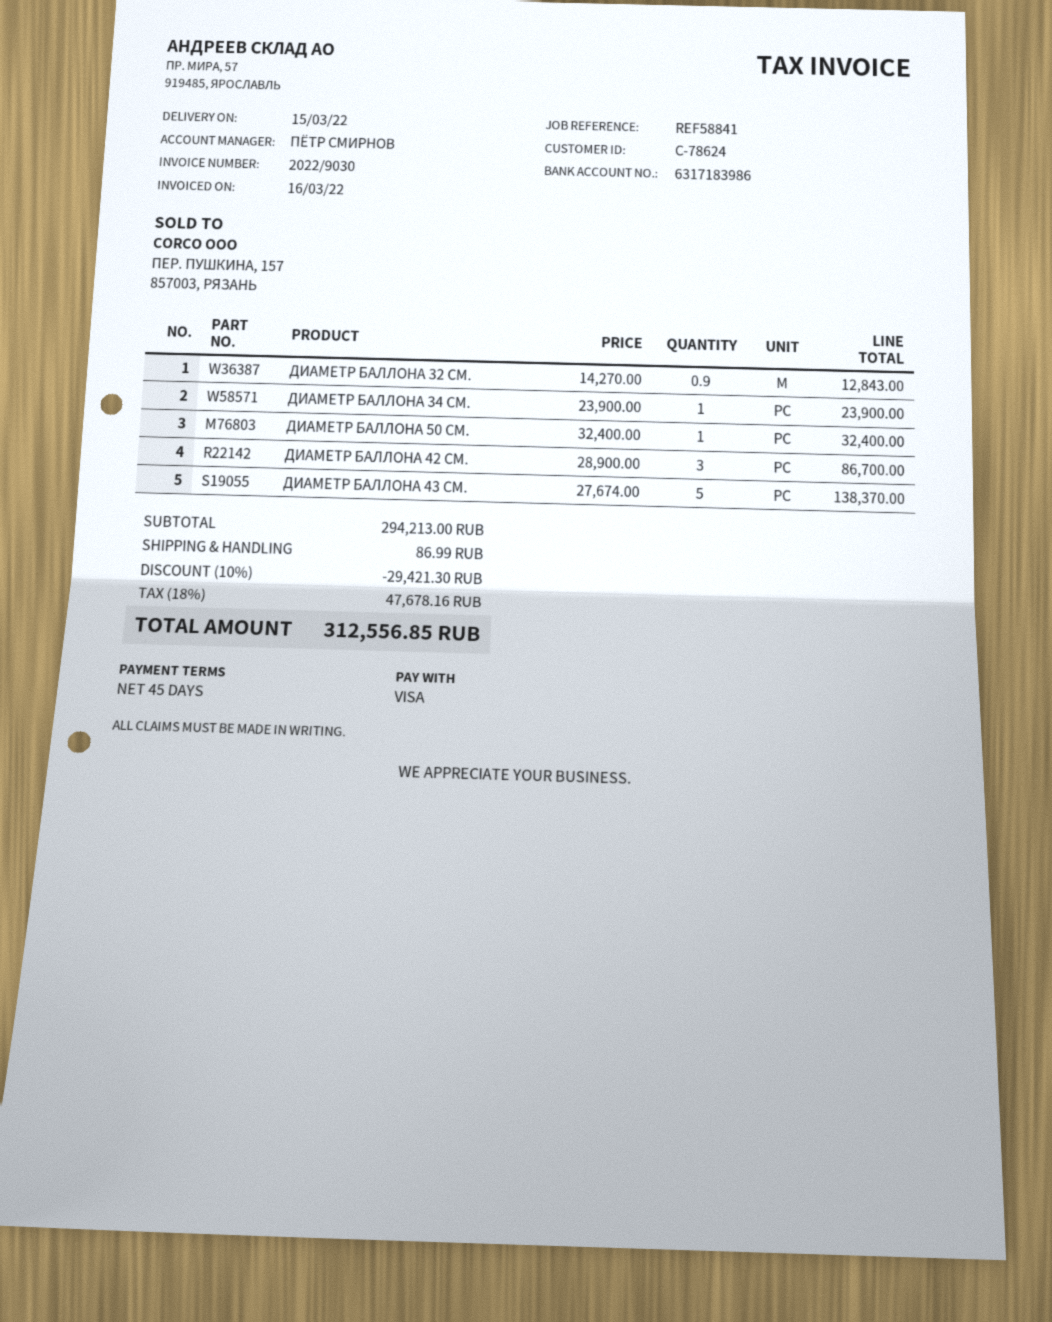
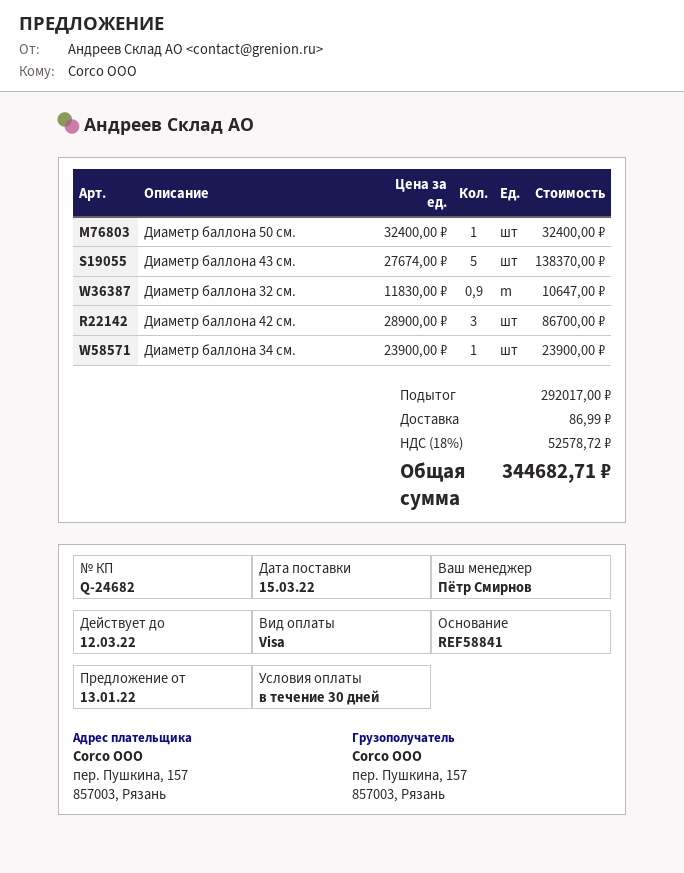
payment terms: 45 days -> 30 days
ДИАМЕТР БАЛЛОНА 32 СМ.: 0.9 x 14270.00 = 12843.00 -> 0.9 x 11830.00 = 10647.00
subtotal: 294213.00 -> 292017.00
discount: 10% = 29421.30 -> none
tax: 18% = 47678.16 -> 18% = 52578.72
total: 312556.85 -> 344682.71

